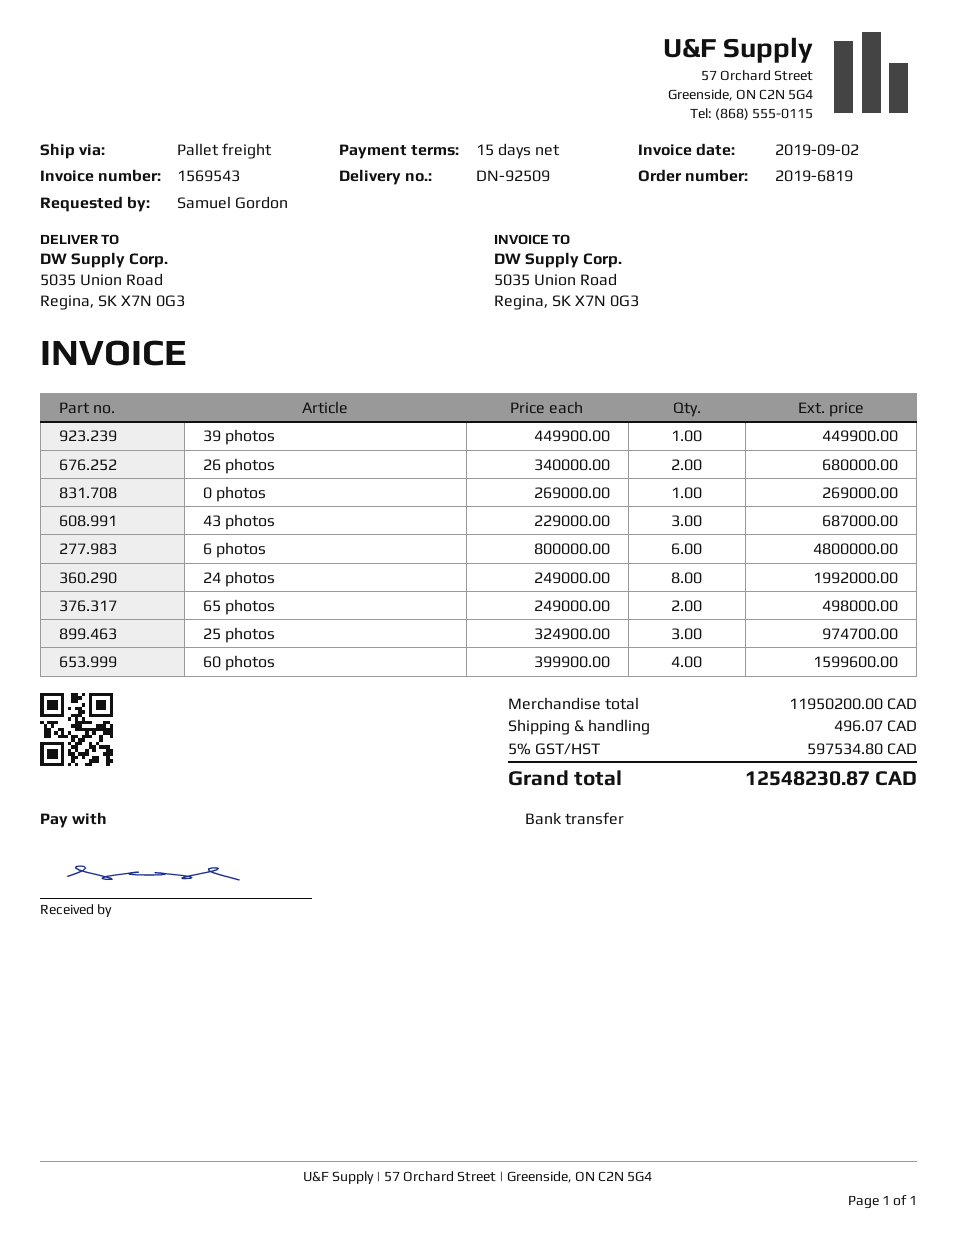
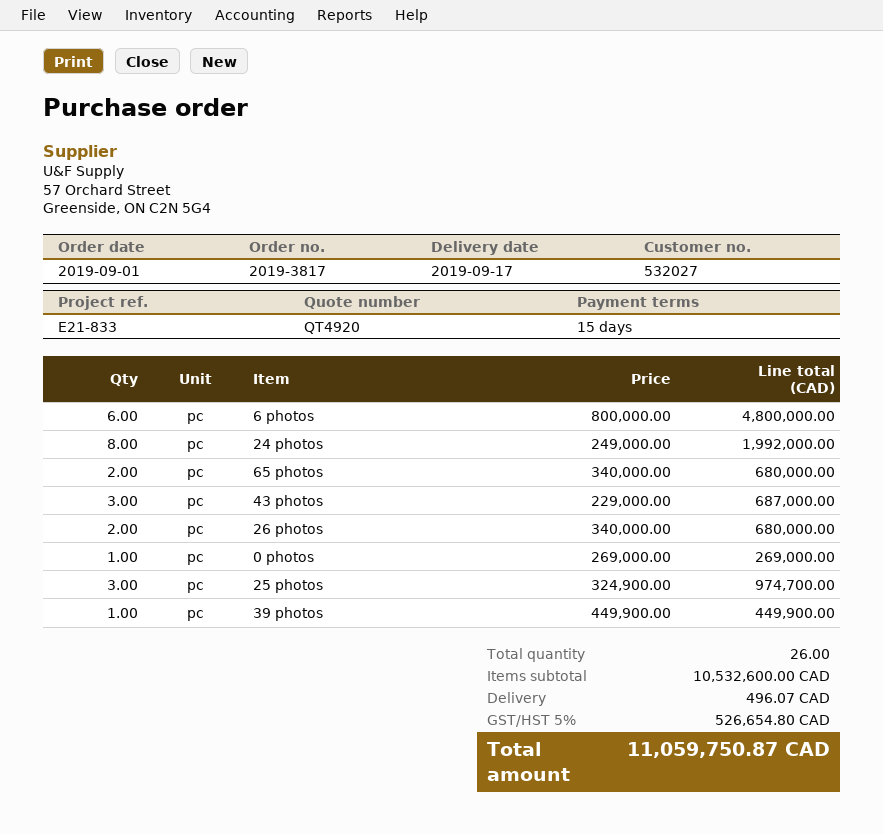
order number: 2019-6819 -> 2019-3817
65 photos: 2 x 249000.00 = 498000.00 -> 2 x 340000.00 = 680000.00
60 photos: 4 x 399900.00 = 1599600.00 -> none
subtotal: 11950200.00 -> 10532600.00
tax: 5% = 597534.80 -> 5% = 526654.80
total: 12548230.87 -> 11059750.87

